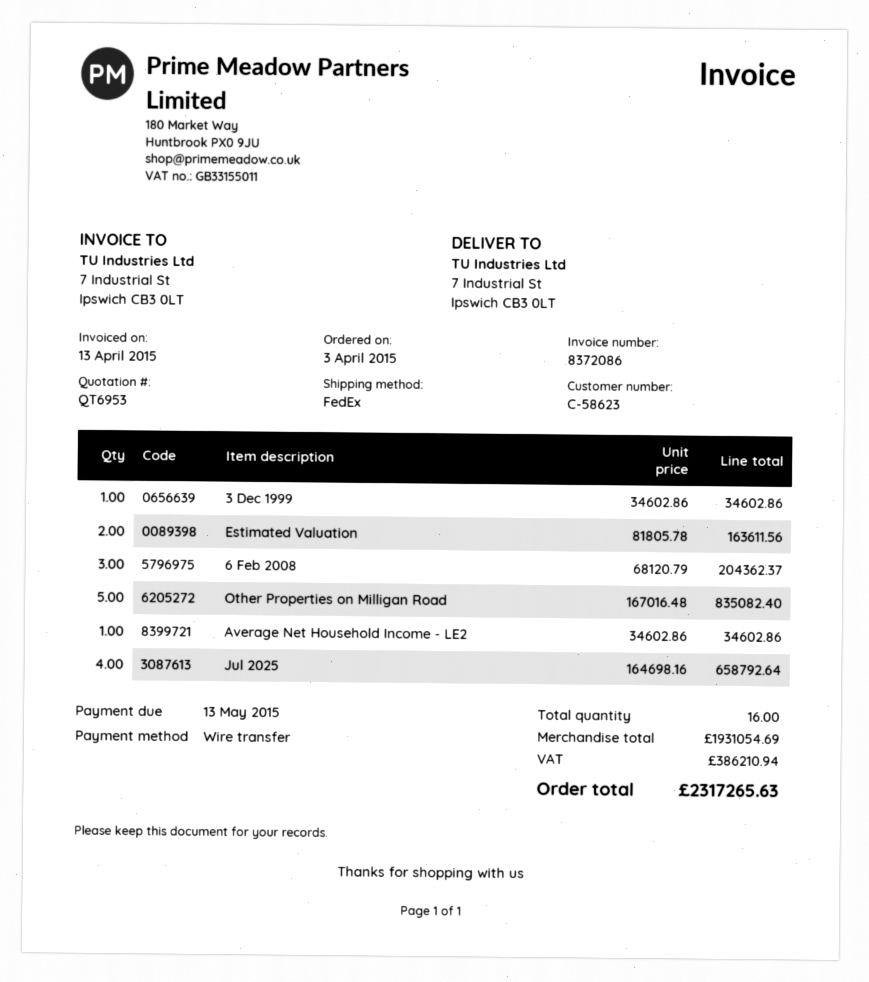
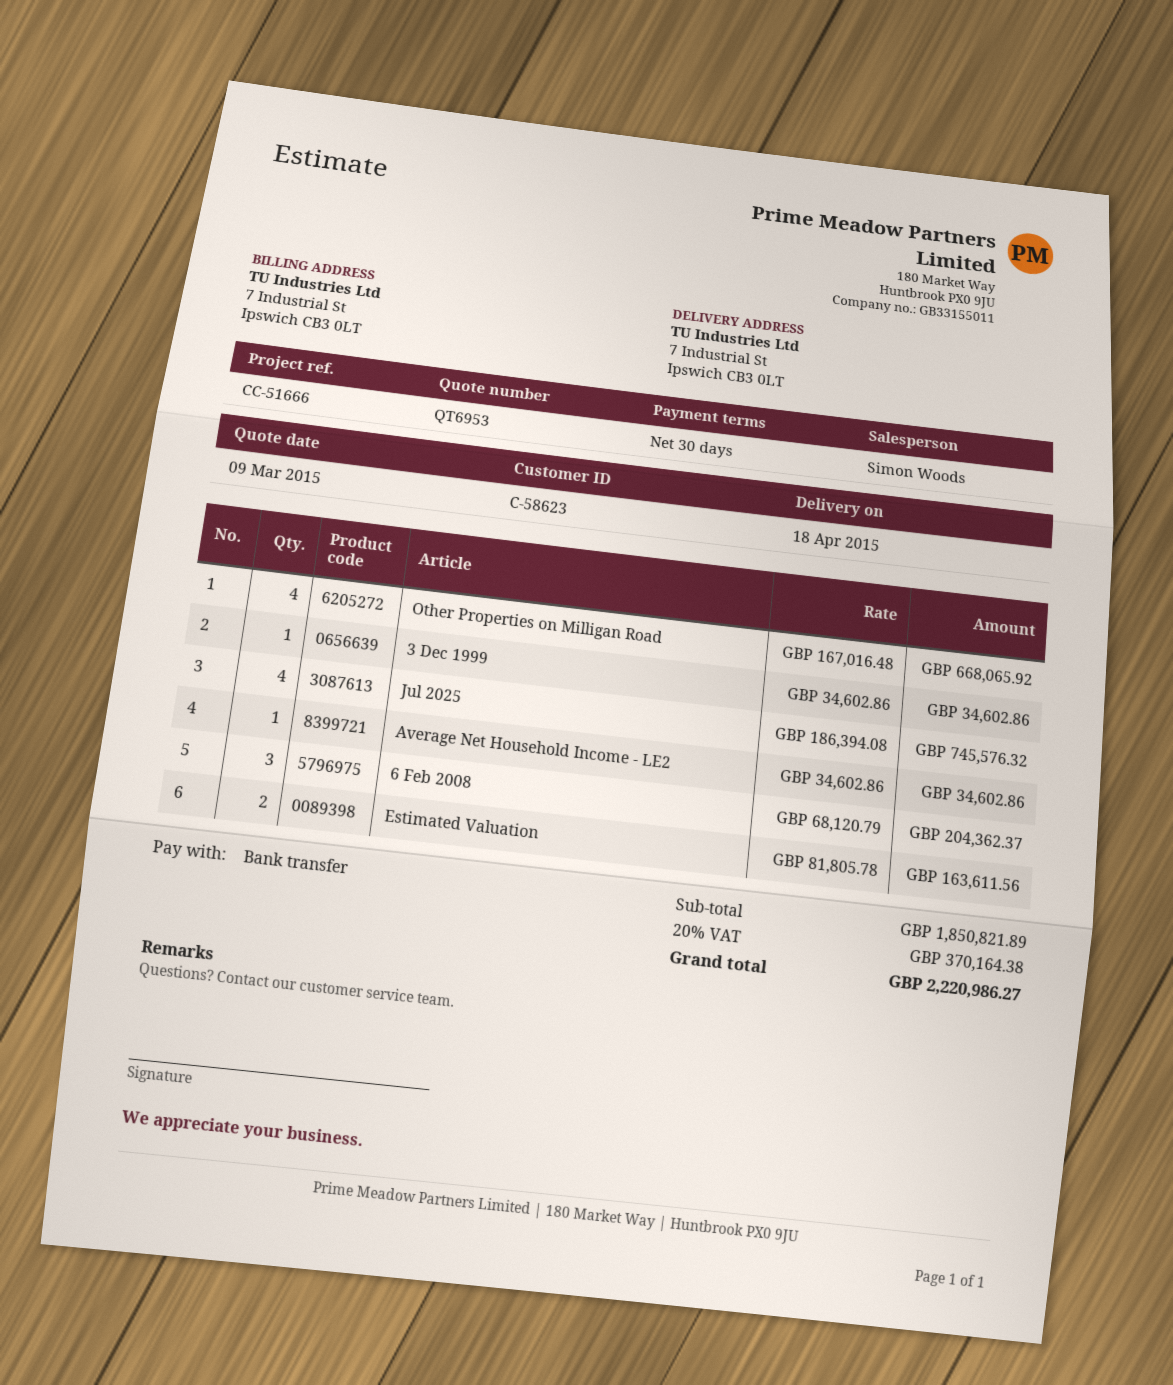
Other Properties on Milligan Road: 5 x 167016.48 = 835082.40 -> 4 x 167016.48 = 668065.92
Jul 2025: 4 x 164698.16 = 658792.64 -> 4 x 186394.08 = 745576.32
subtotal: 1931054.69 -> 1850821.89
tax: 386210.94 -> 370164.38
total: 2317265.63 -> 2220986.27

